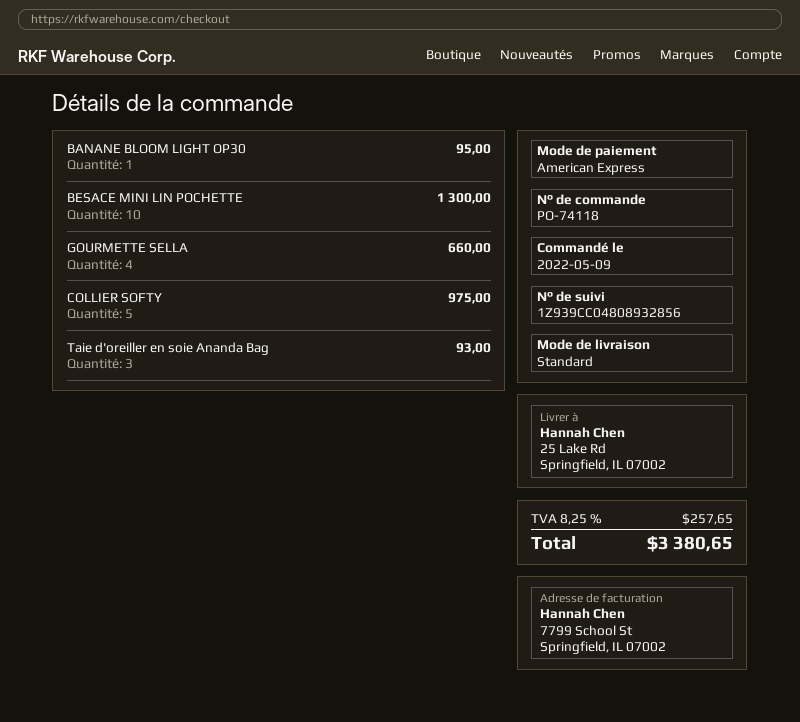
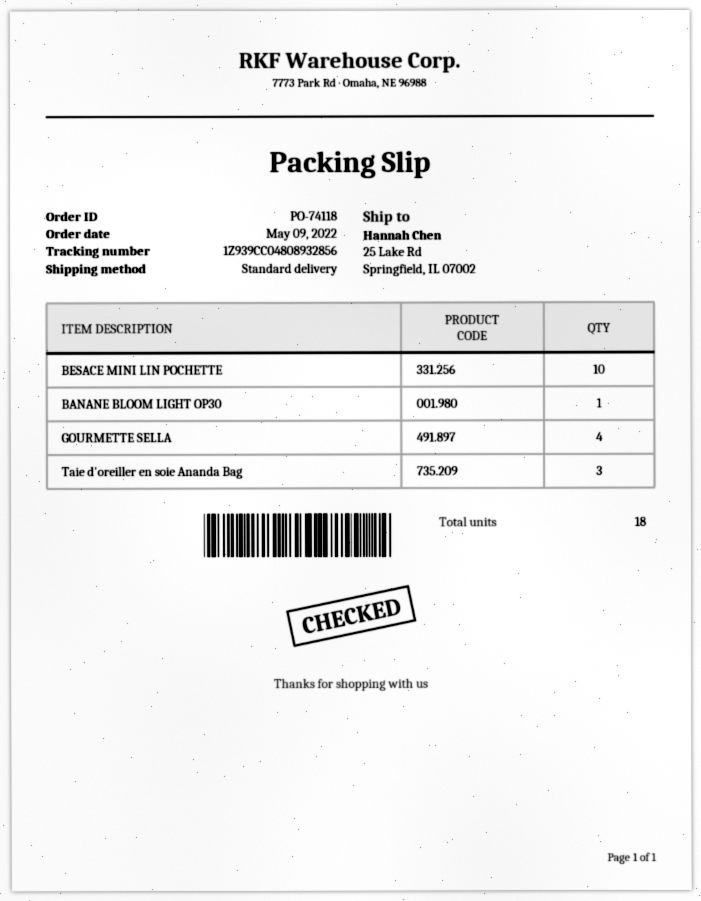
COLLIER SOFTY: 5 -> none

